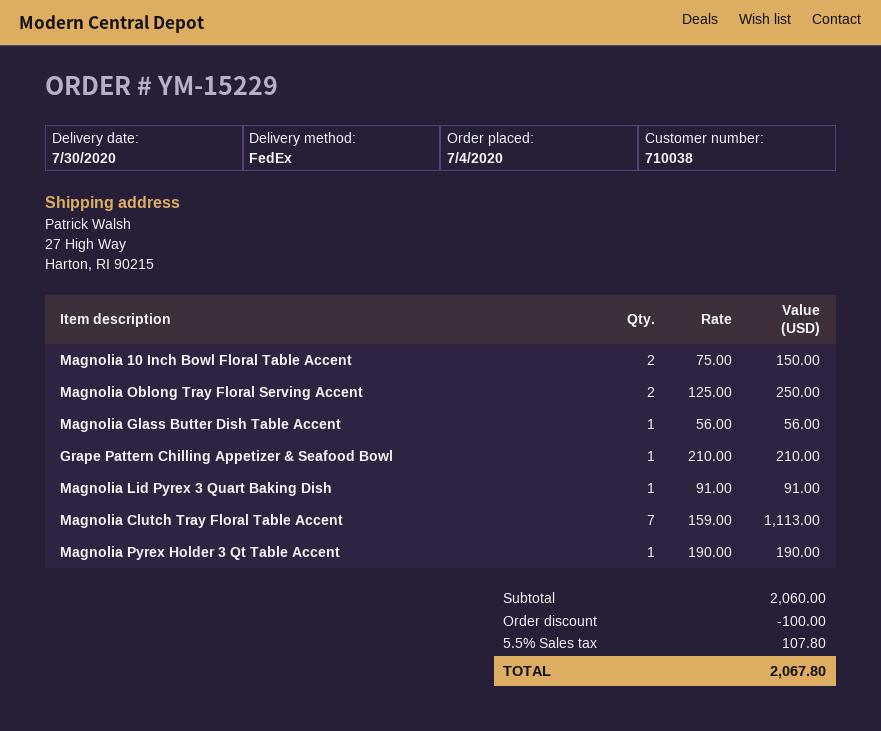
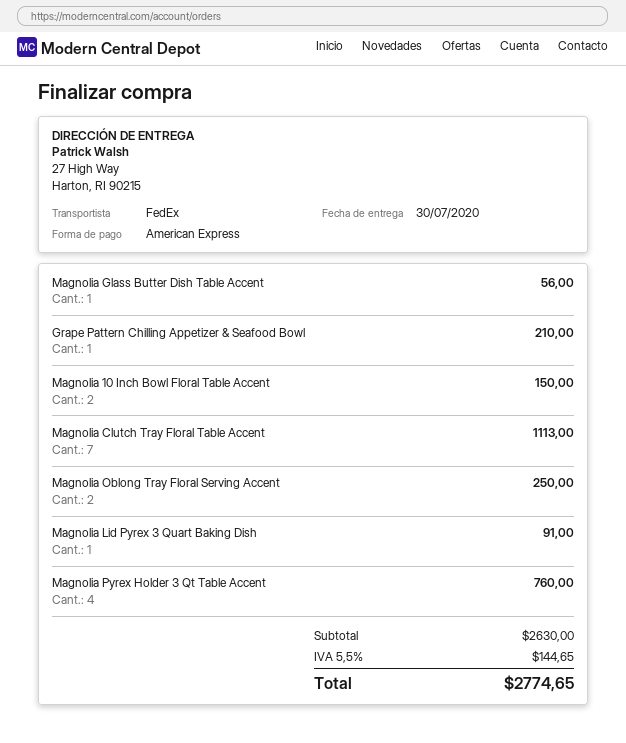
Magnolia Pyrex Holder 3 Qt Table Accent: 1 for 190.00 -> 4 for 760.00
subtotal: 2060.00 -> 2630.00
discount: 100.00 -> none
tax: 5.5% = 107.80 -> 5.5% = 144.65
total: 2067.80 -> 2774.65

